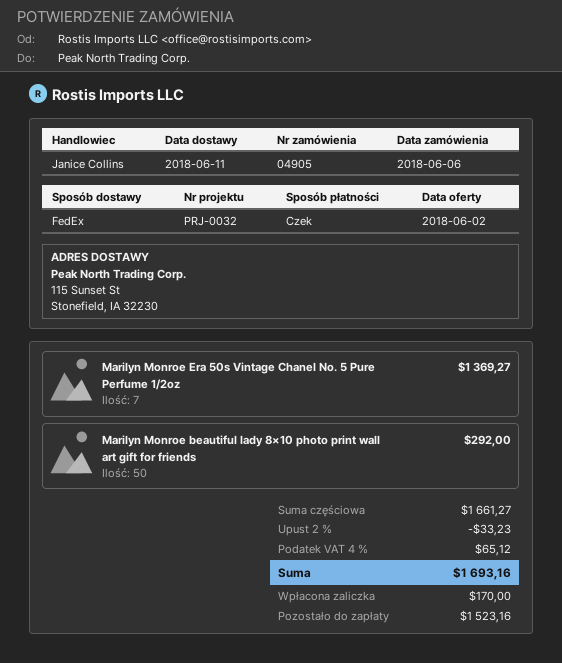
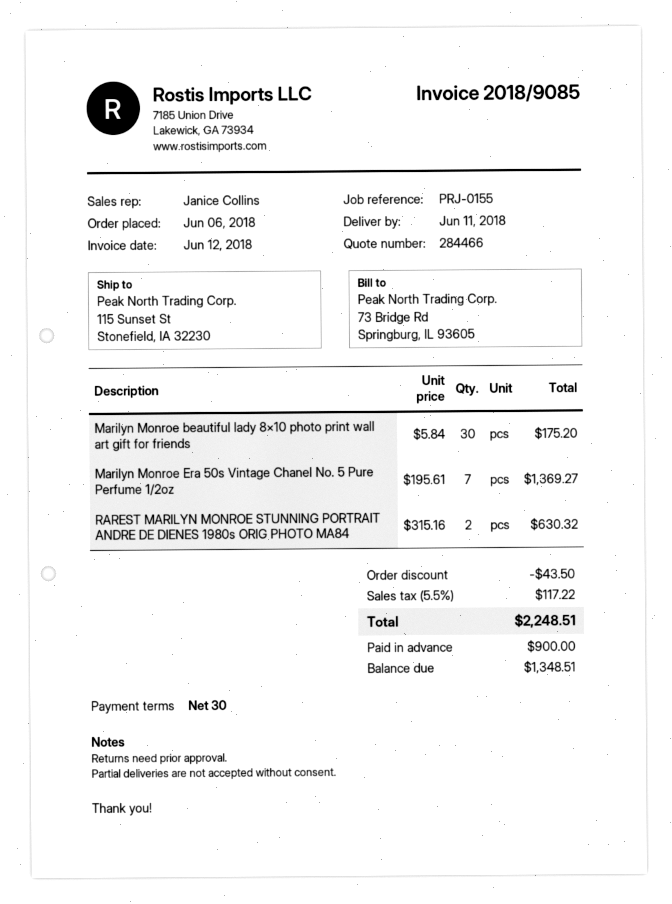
reference: PRJ-0032 -> PRJ-0155
Marilyn Monroe beautiful lady 8×10 photo print wall art gift for friends: 50 for 292.00 -> 30 for 175.20
RAREST MARILYN MONROE STUNNING PORTRAIT ANDRE DE DIENES 1980s ORIG PHOTO MA84: none -> 2 for 630.32
discount: 33.23 -> 43.50
tax: 4% = 65.12 -> 5.5% = 117.22
total: 1693.16 -> 2248.51
deposit: 170.00 -> 900.00
balance: 1523.16 -> 1348.51

